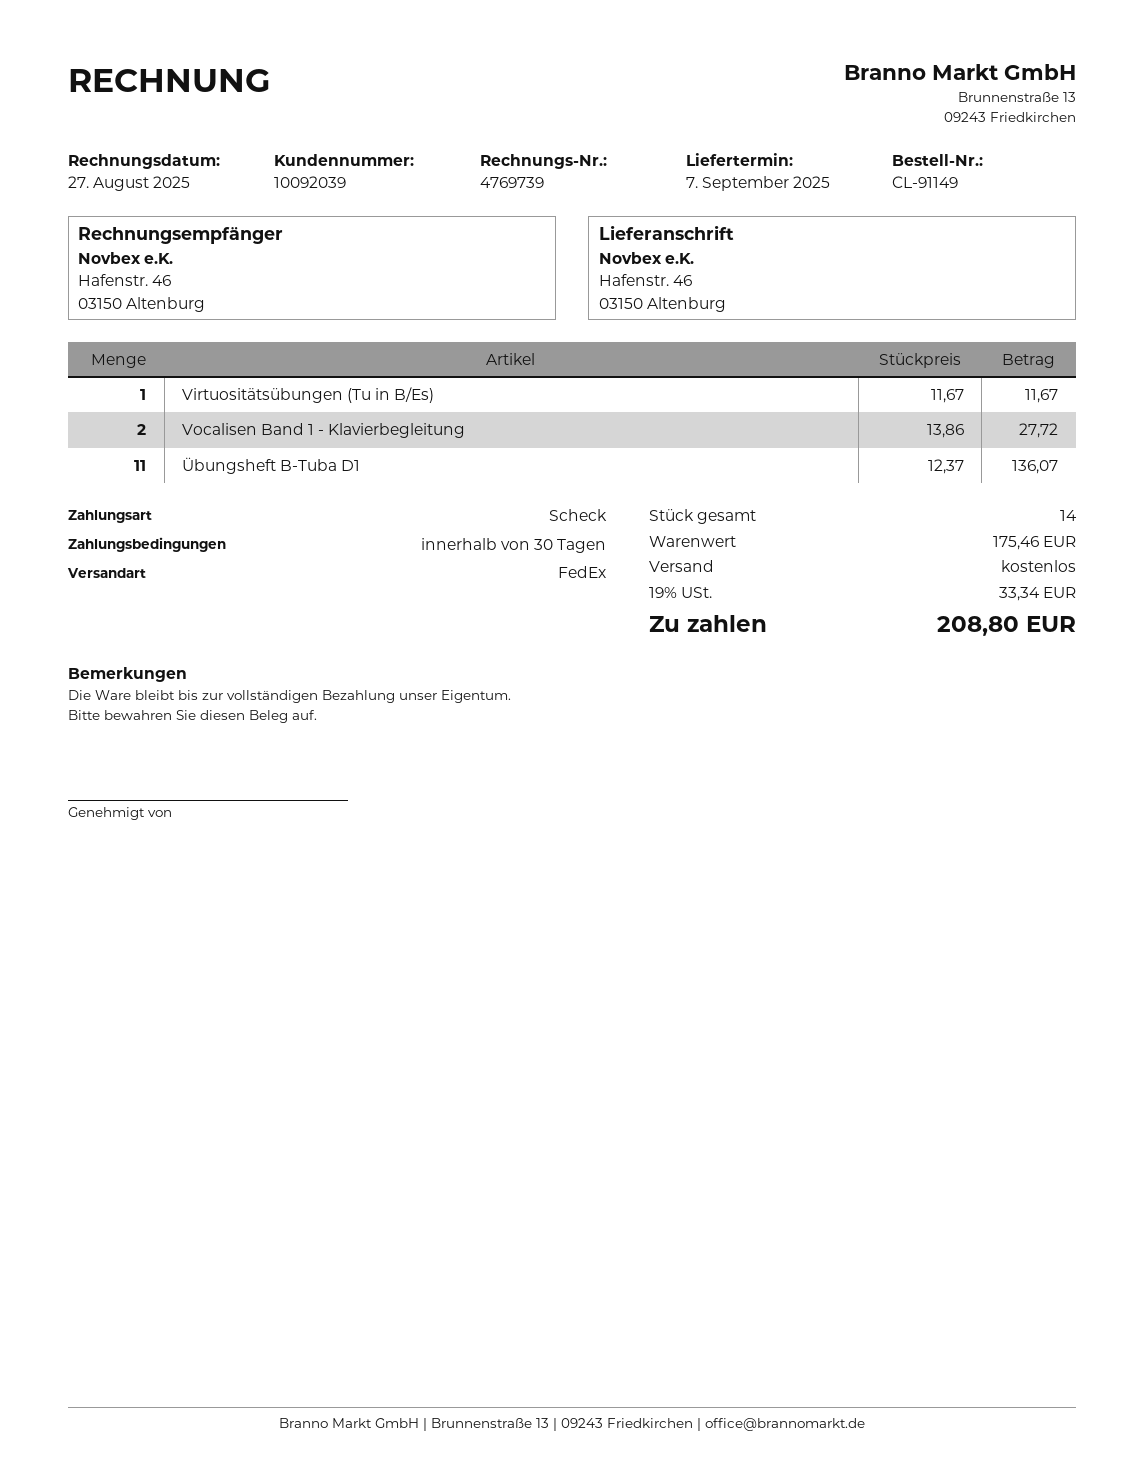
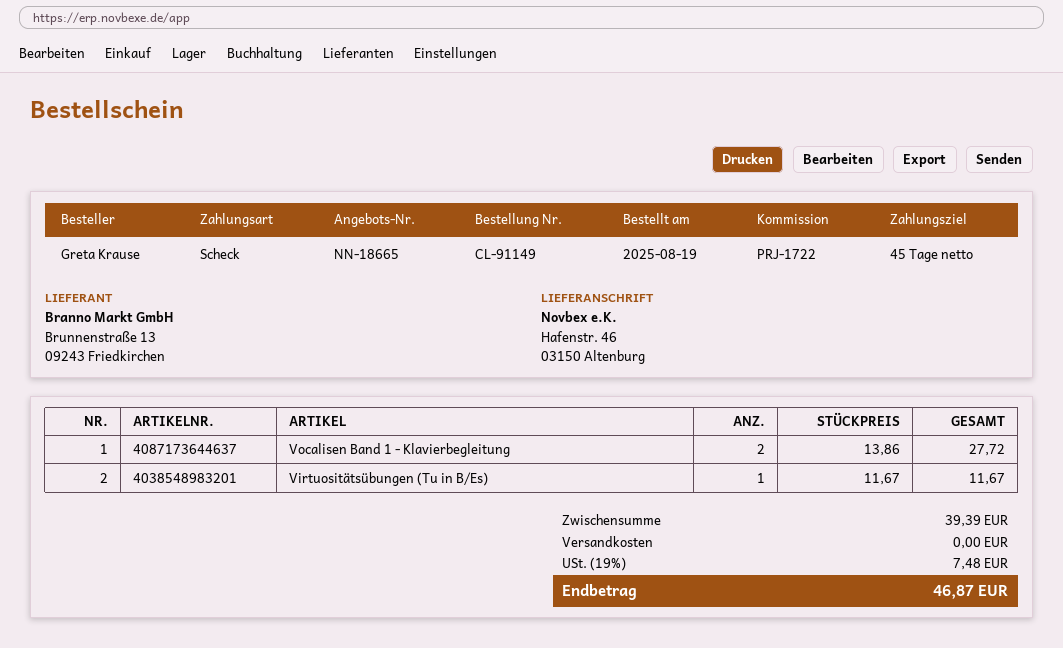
payment terms: 30 days -> 45 days
Übungsheft B-Tuba D1: 11 x 12.37 = 136.07 -> none
subtotal: 175.46 -> 39.39
tax: 19% = 33.34 -> 19% = 7.48
total: 208.80 -> 46.87

